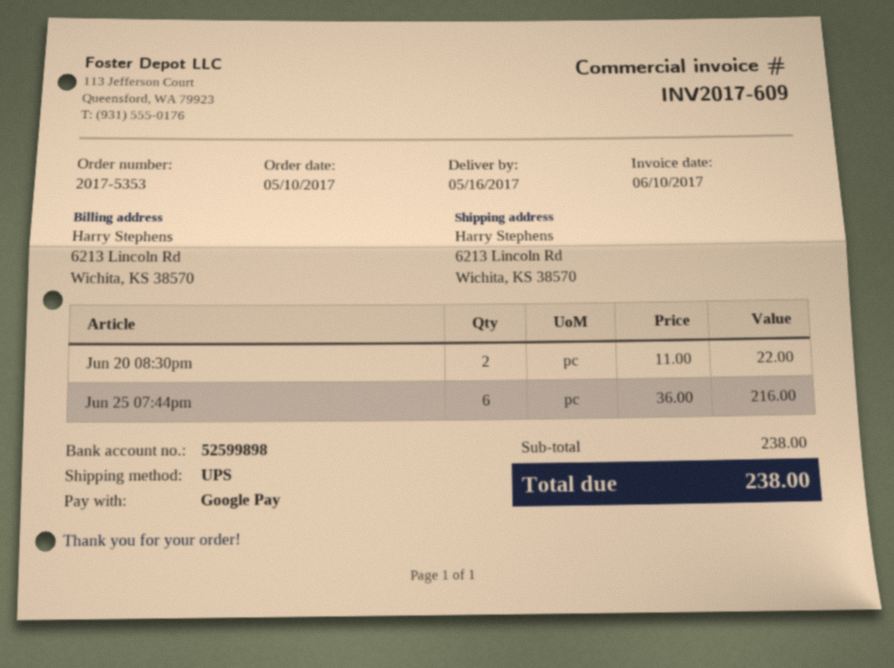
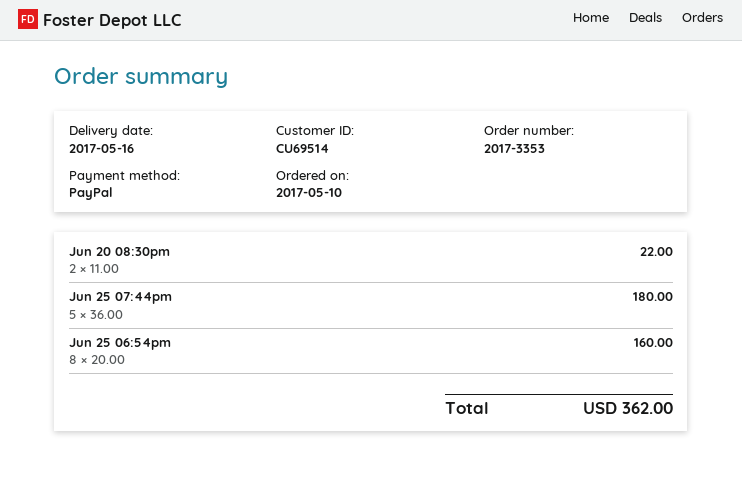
order number: 2017-5353 -> 2017-3353
payment method: Google Pay -> PayPal
Jun 25 07:44pm: 6 x 36.00 = 216.00 -> 5 x 36.00 = 180.00
Jun 25 06:54pm: none -> 8 x 20.00 = 160.00
total: 238.00 -> 362.00

